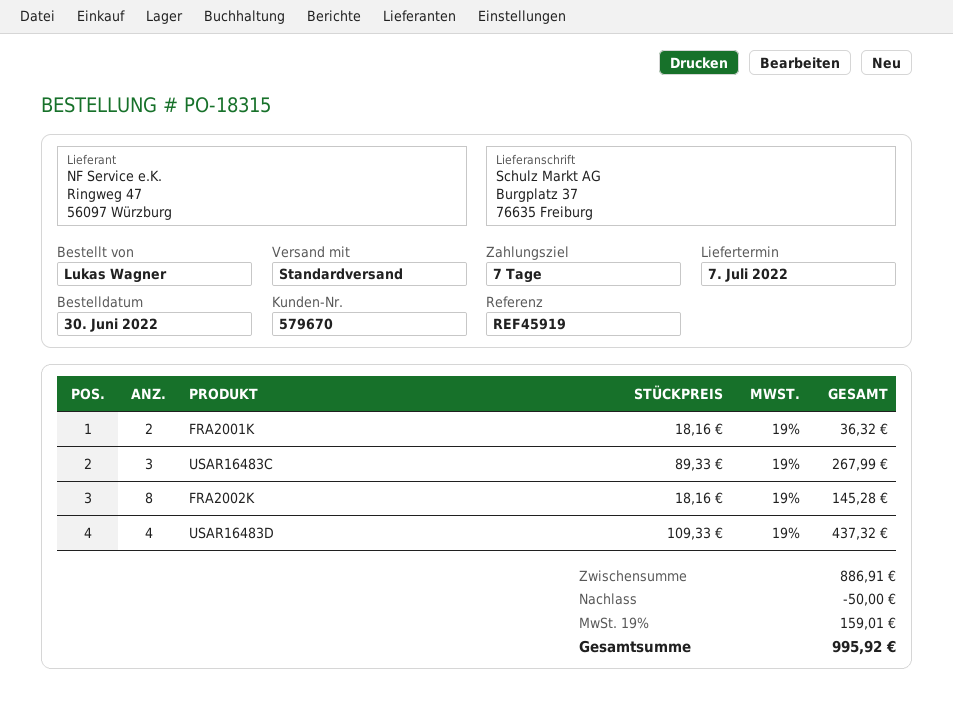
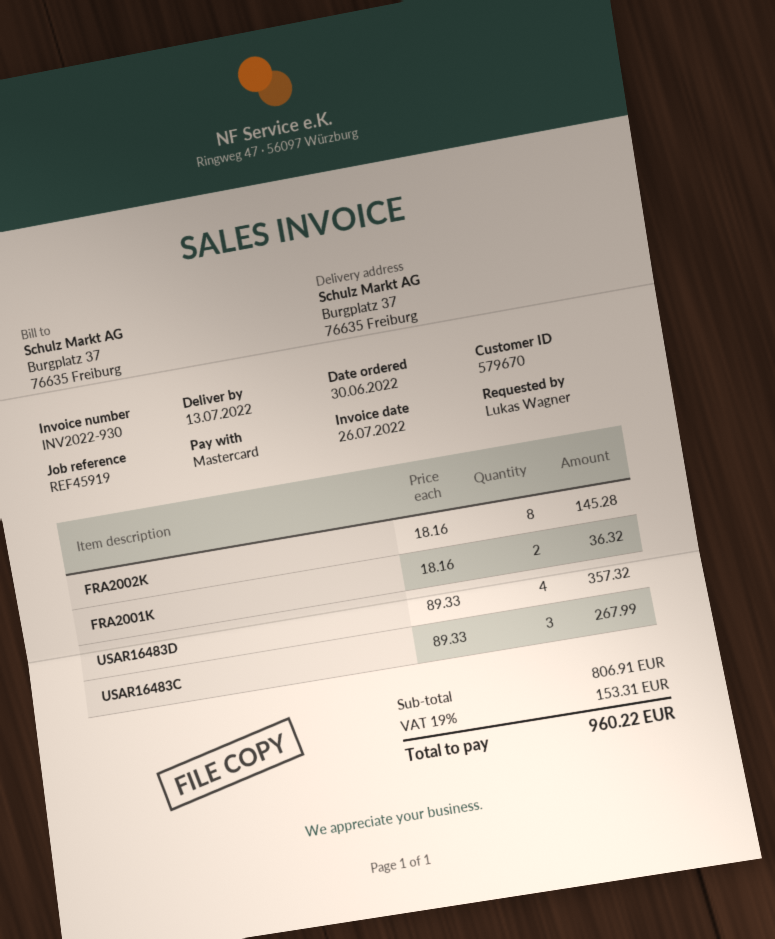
delivery date: 2022-07-07 -> 2022-07-13
USAR16483D: 4 x 109.33 = 437.32 -> 4 x 89.33 = 357.32
subtotal: 886.91 -> 806.91
discount: 50.00 -> none
tax: 19% = 159.01 -> 19% = 153.31
total: 995.92 -> 960.22

